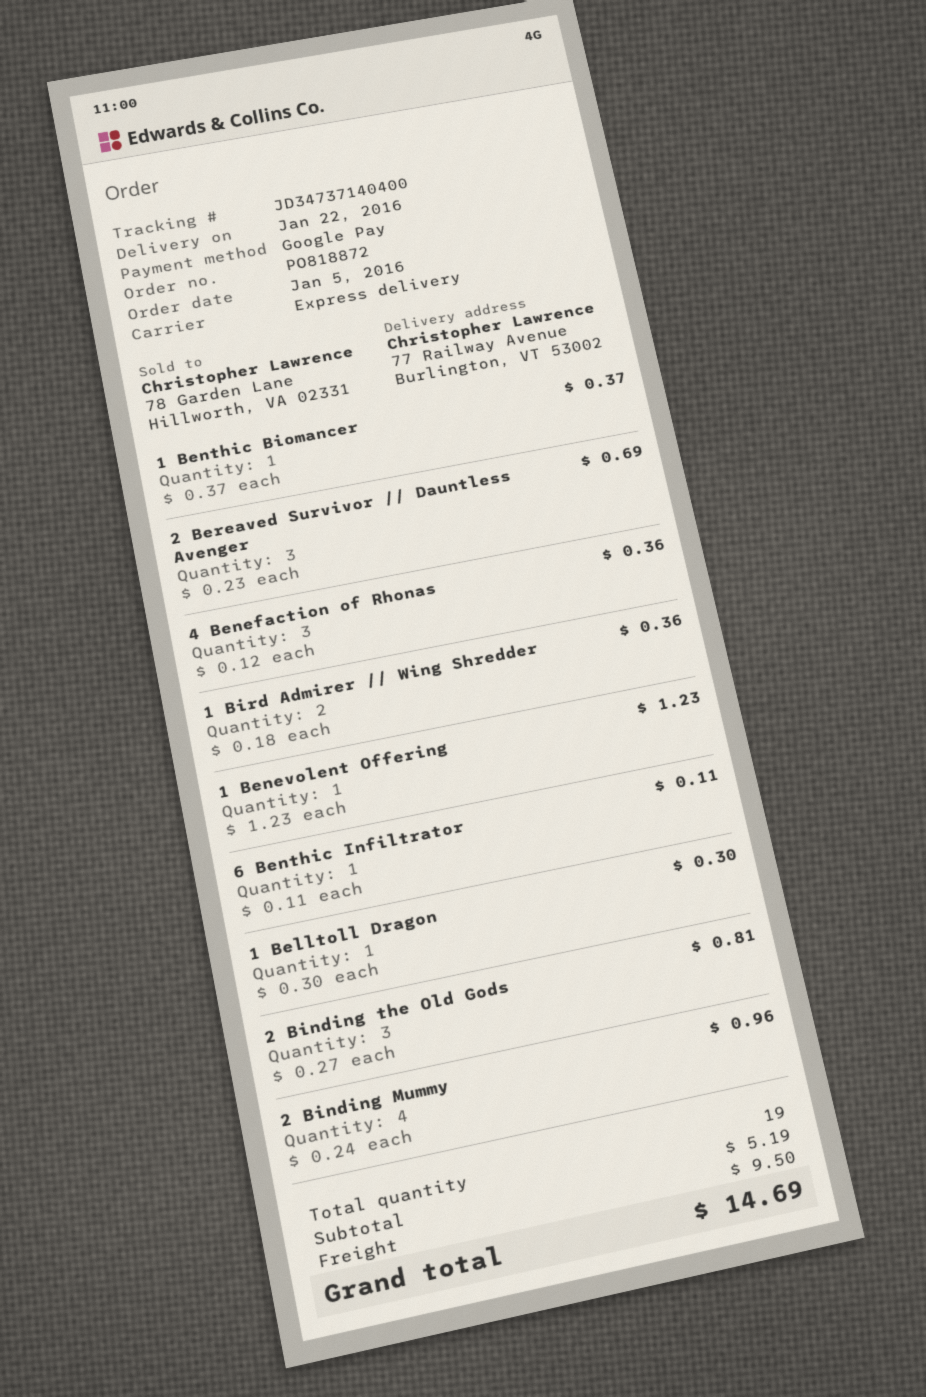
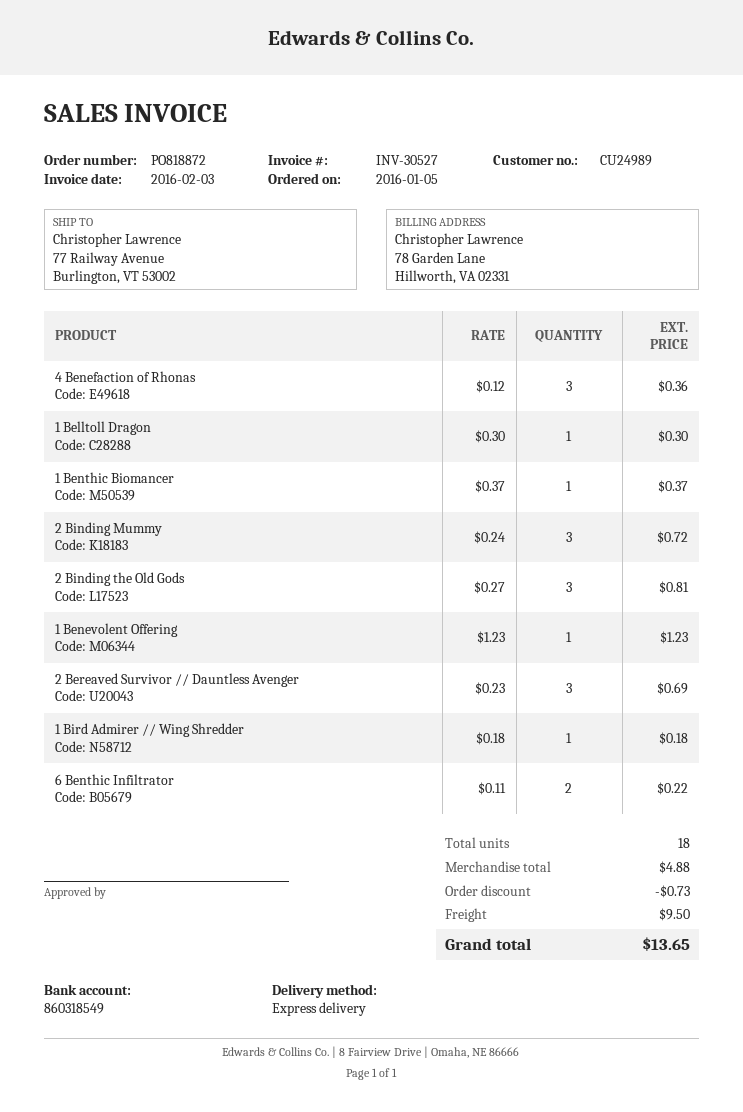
1 Bird Admirer // Wing Shredder: 2 x 0.18 = 0.36 -> 1 x 0.18 = 0.18
6 Benthic Infiltrator: 1 x 0.11 = 0.11 -> 2 x 0.11 = 0.22
2 Binding Mummy: 4 x 0.24 = 0.96 -> 3 x 0.24 = 0.72
total quantity: 19 -> 18
subtotal: 5.19 -> 4.88
discount: none -> 0.73
total: 14.69 -> 13.65

